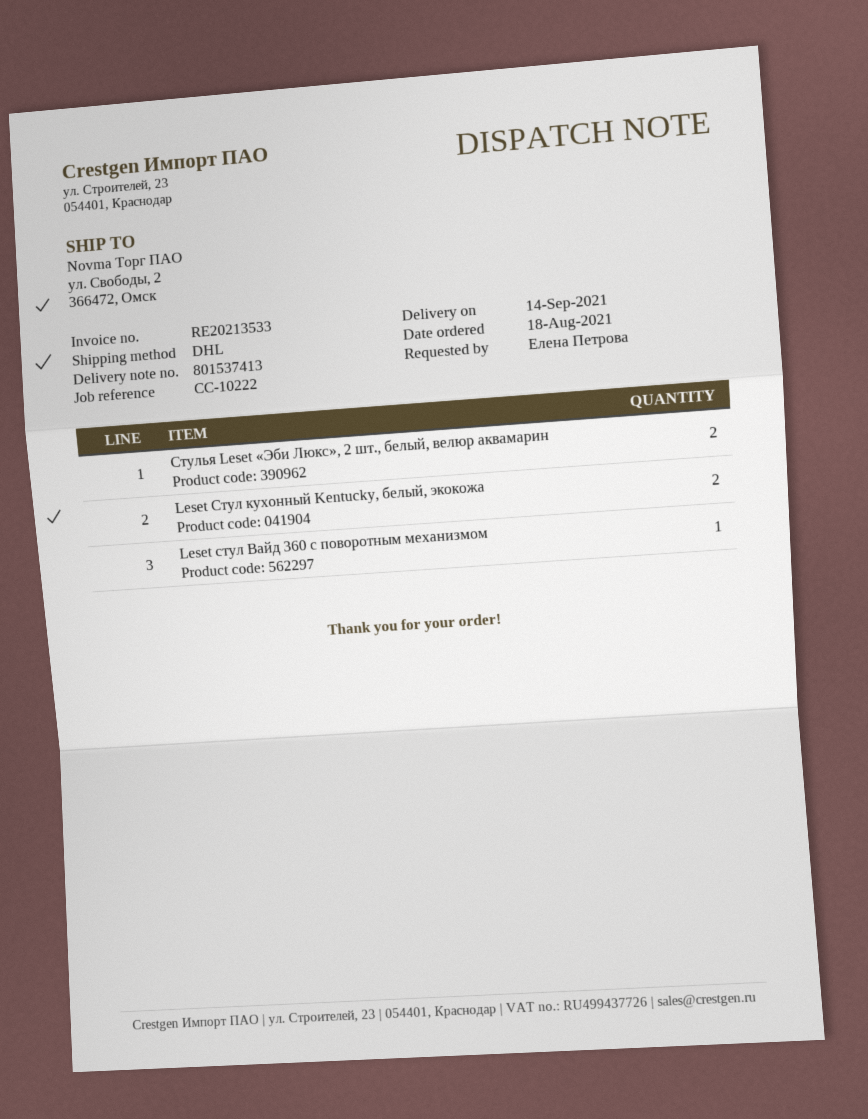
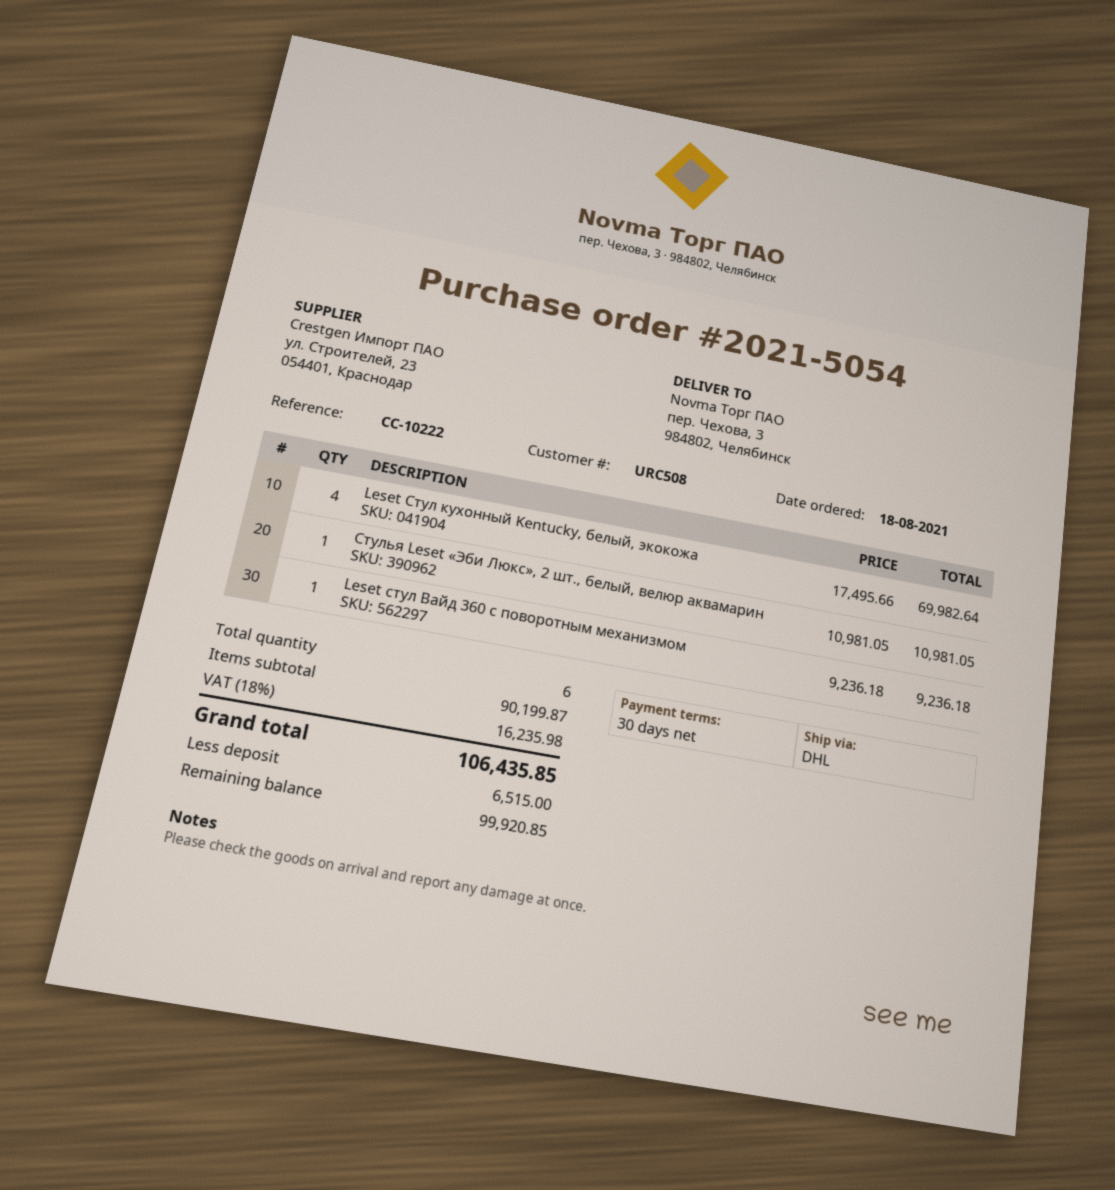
ship to: ул. Свободы, 2, 366472, Омск -> пер. Чехова, 3, 984802, Челябинск
Стулья Leset «Эби Люкс», 2 шт., белый, велюр аквамарин: 2 -> 1
Leset Стул кухонный Kentucky, белый, экокожа: 2 -> 4

